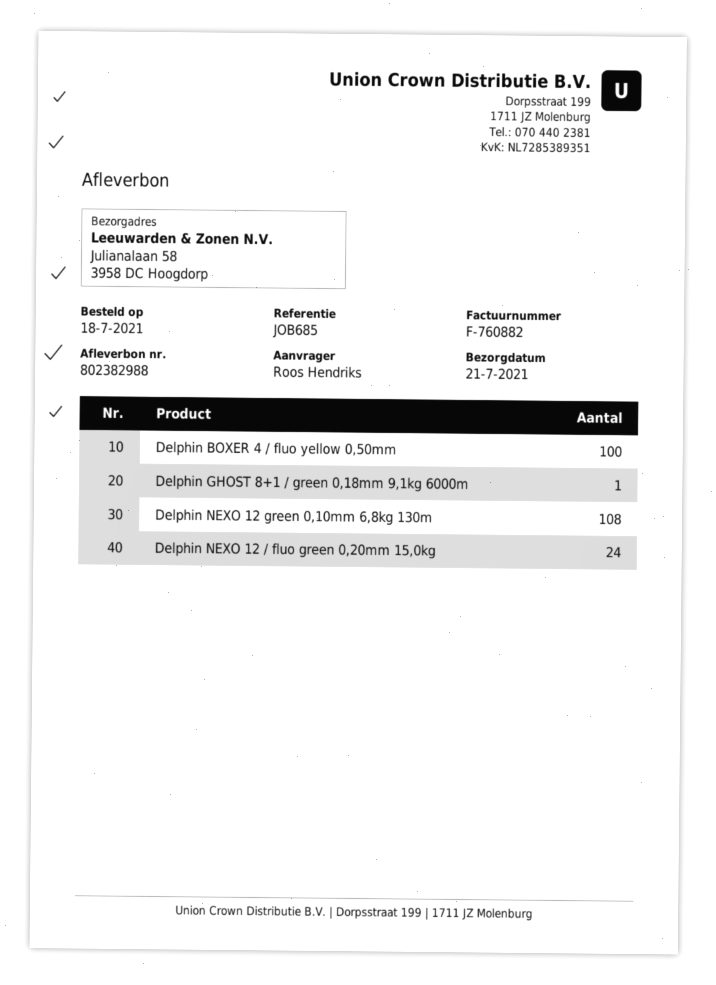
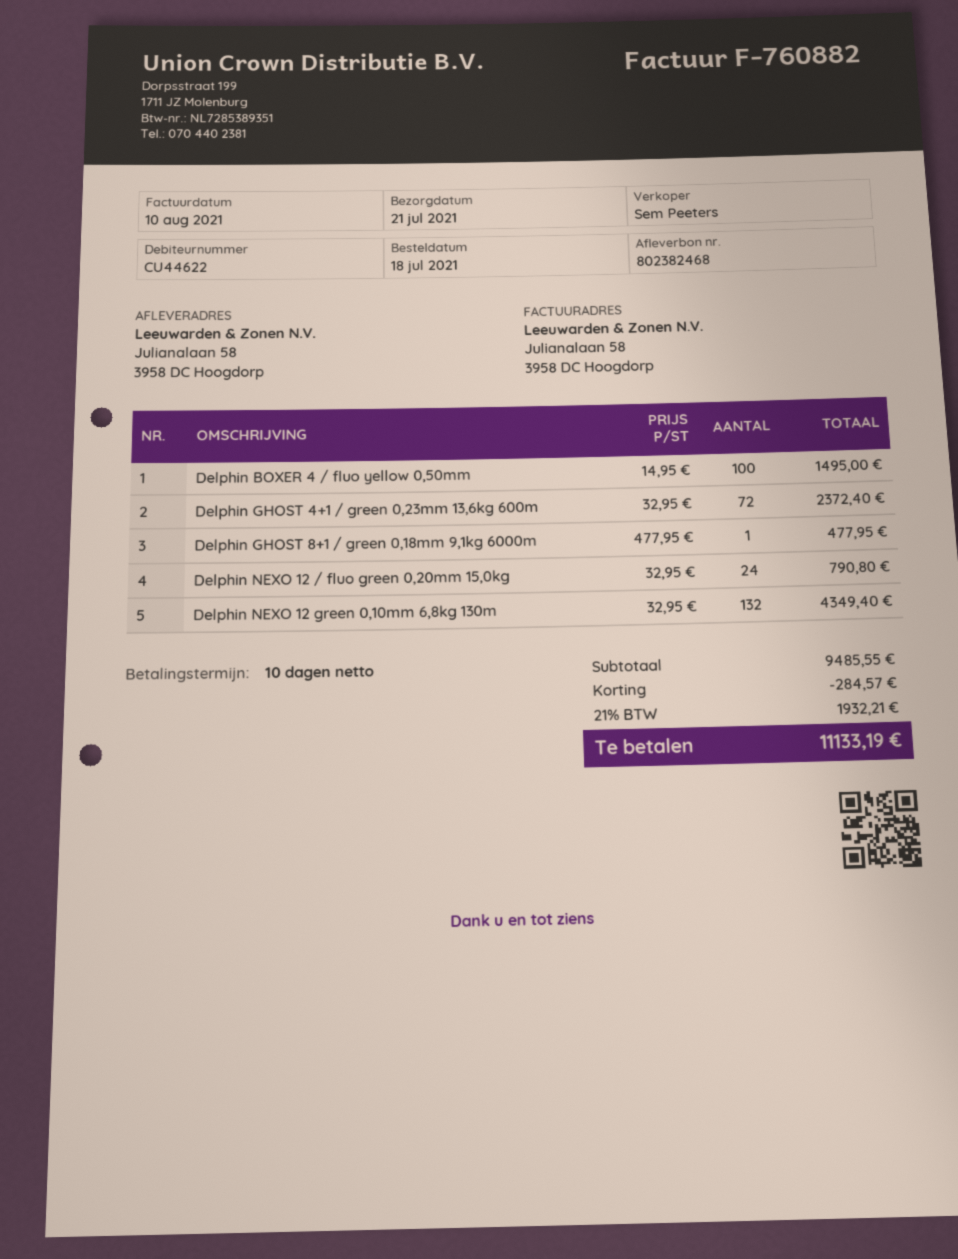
delivery note number: 802382988 -> 802382468
Delphin NEXO 12 green 0,10mm 6,8kg 130m: 108 -> 132
Delphin GHOST 4+1 / green 0,23mm 13,6kg 600m: none -> 72

